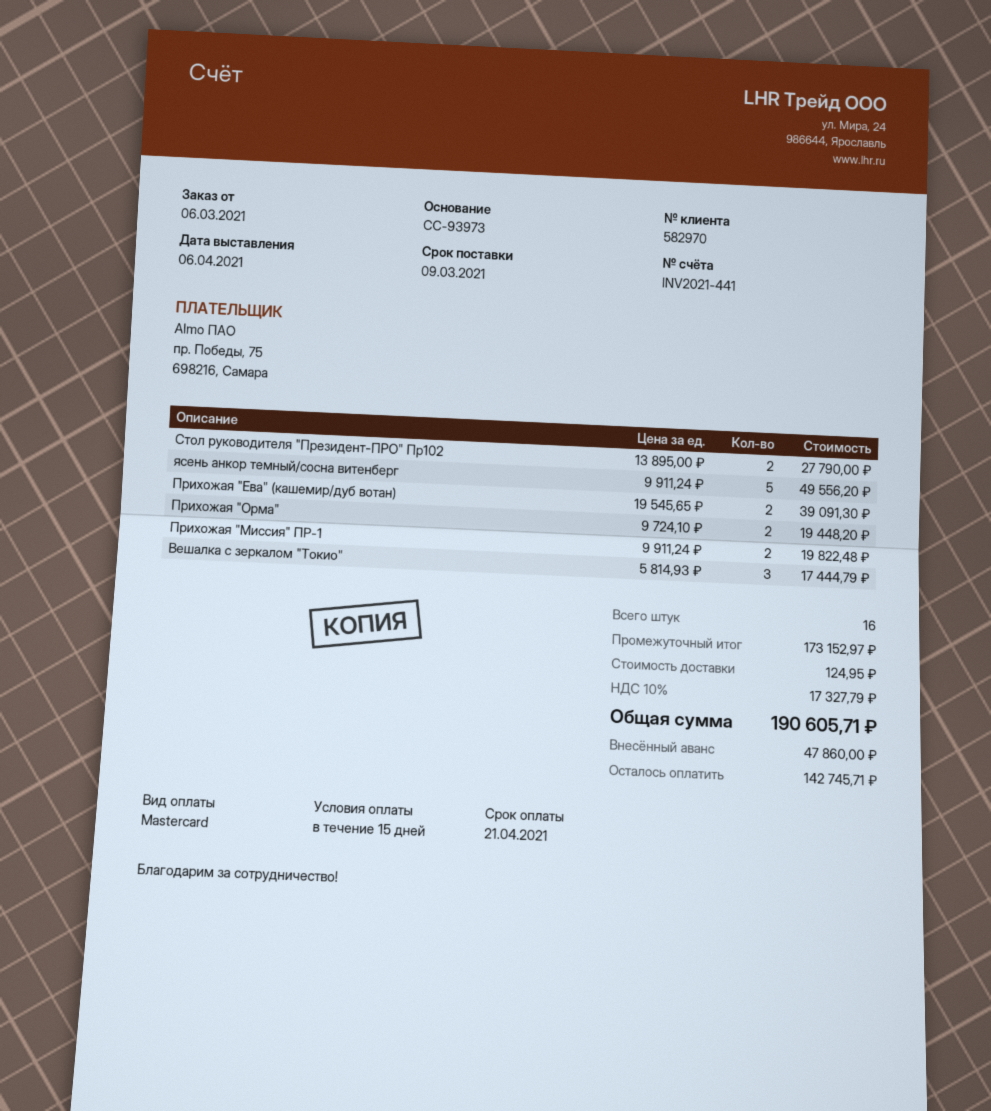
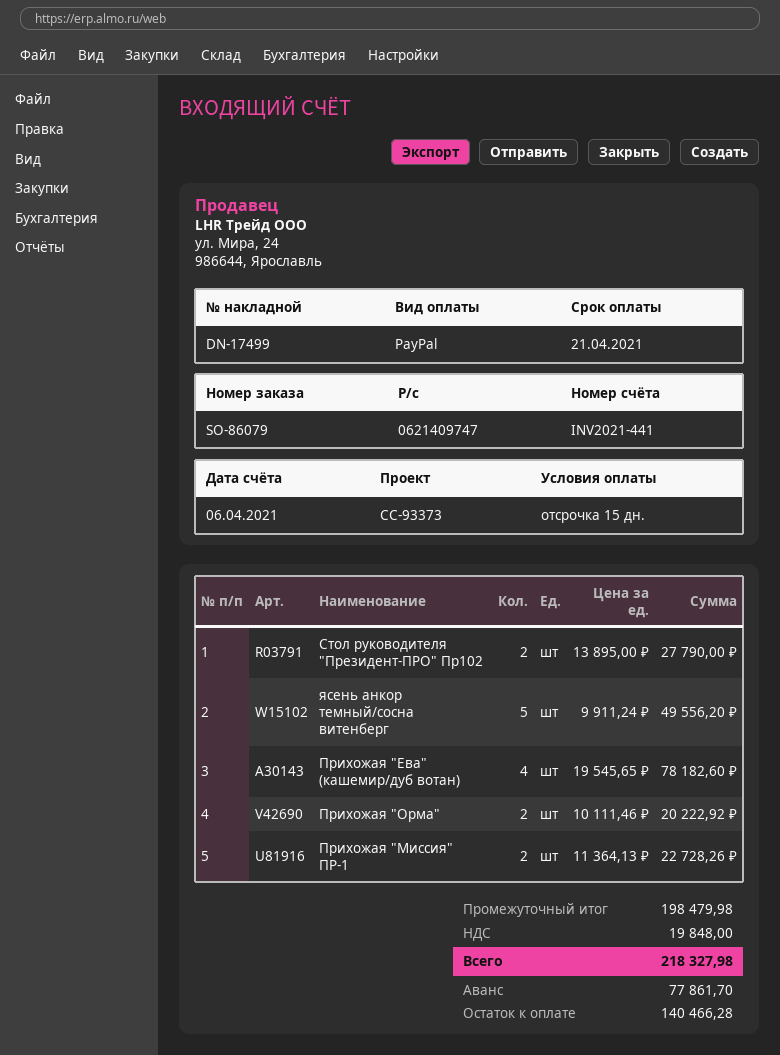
reference: CC-93973 -> CC-93373
payment method: Mastercard -> PayPal
Прихожая "Ева" (кашемир/дуб вотан): 2 x 19545.65 = 39091.30 -> 4 x 19545.65 = 78182.60
Прихожая "Орма": 2 x 9724.10 = 19448.20 -> 2 x 10111.46 = 20222.92
Прихожая "Миссия" ПР-1: 2 x 9911.24 = 19822.48 -> 2 x 11364.13 = 22728.26
Вешалка с зеркалом "Токио": 3 x 5814.93 = 17444.79 -> none
subtotal: 173152.97 -> 198479.98
shipping: 124.95 -> none
tax: 17327.79 -> 19848.00
total: 190605.71 -> 218327.98
deposit: 47860.00 -> 77861.70
balance: 142745.71 -> 140466.28

